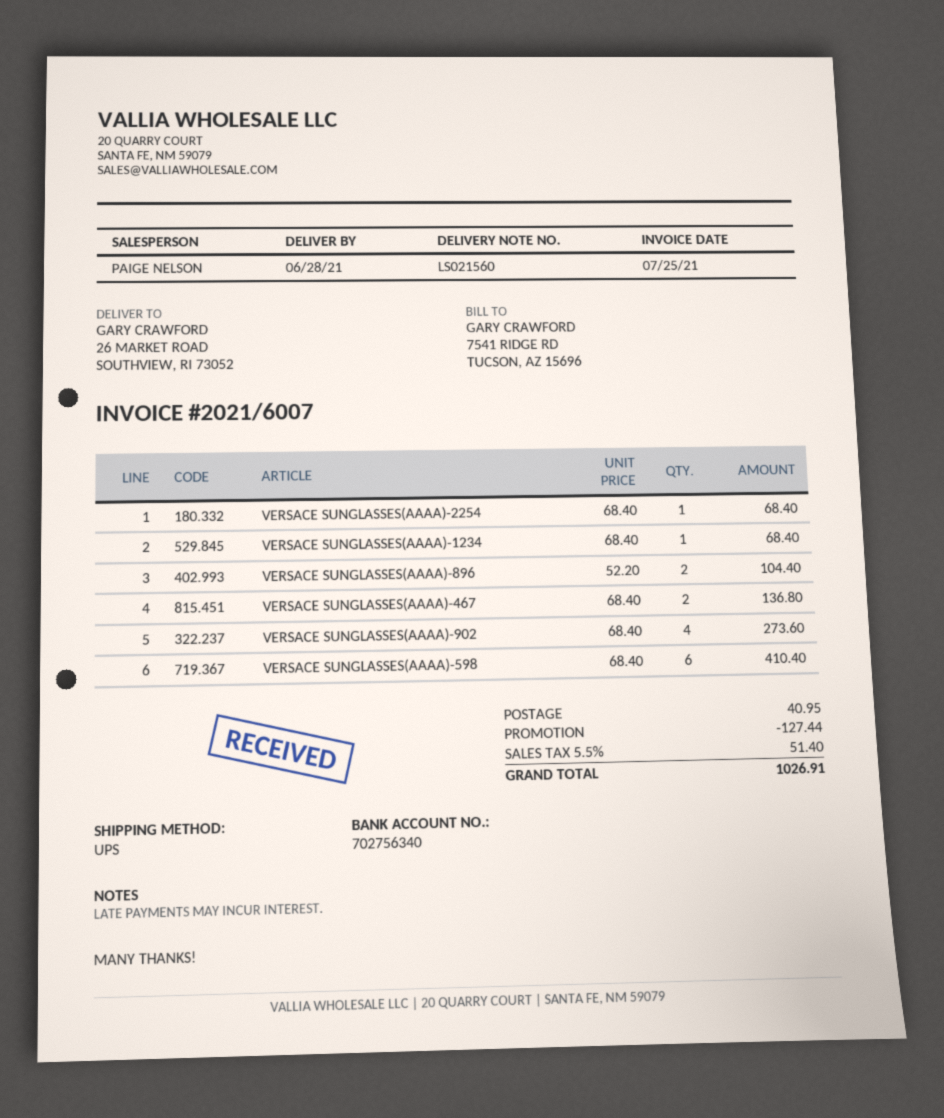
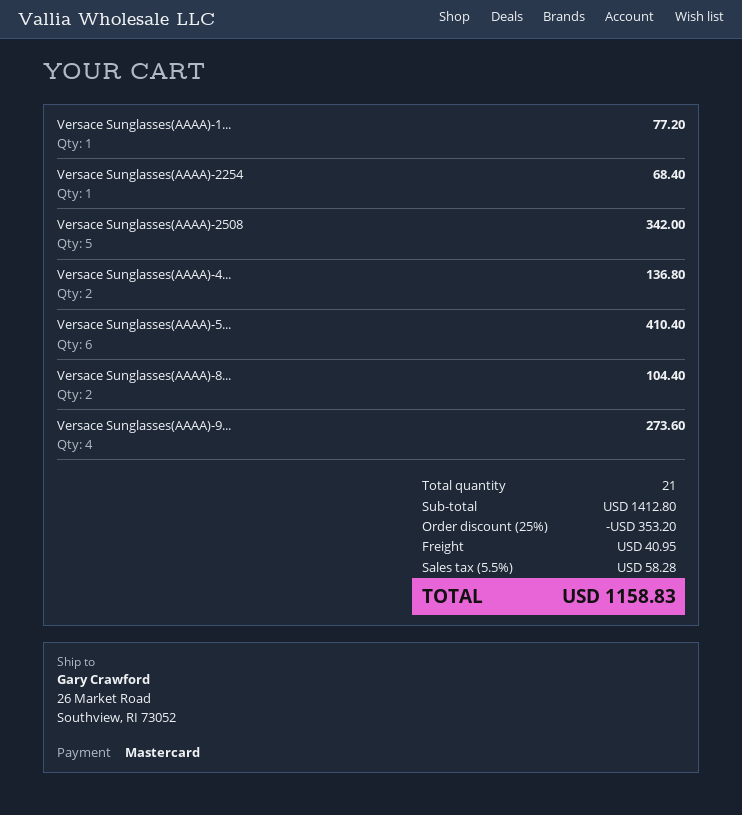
VERSACE SUNGLASSES(AAAA)-1234: 1 for 68.40 -> 1 for 77.20
Versace Sunglasses(AAAA)-2508: none -> 5 for 342.00
discount: 127.44 -> 353.20
tax: 5.5% = 51.40 -> 5.5% = 58.28
total: 1026.91 -> 1158.83

